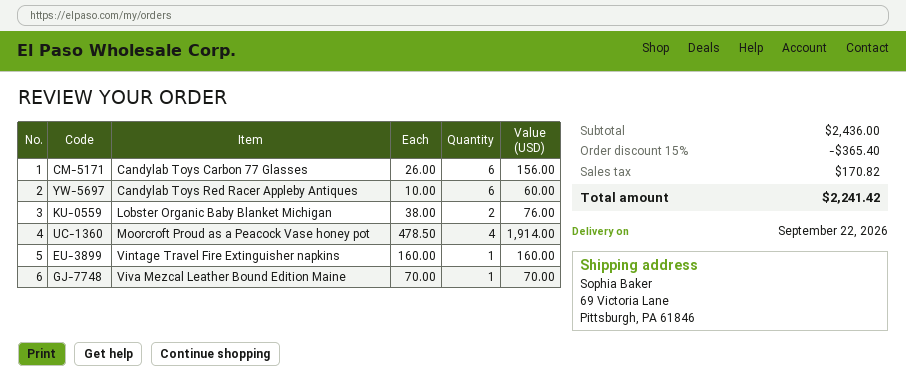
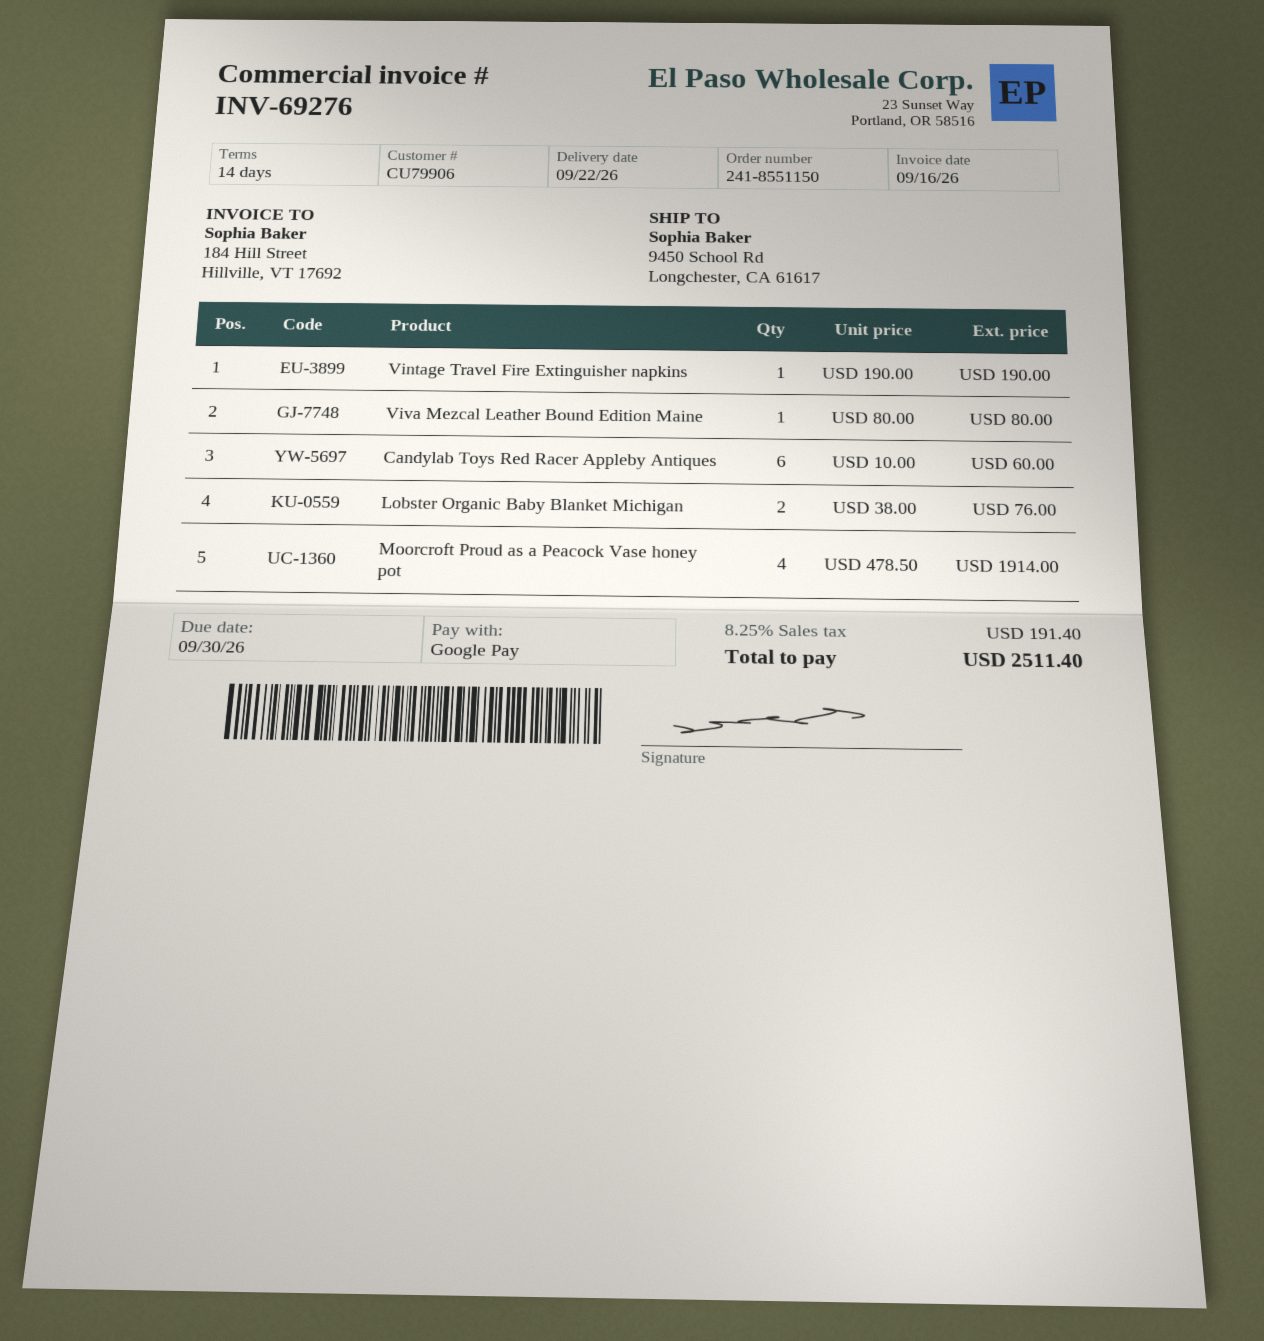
ship to: 69 Victoria Lane, Pittsburgh, PA 61846 -> 9450 School Rd, Longchester, CA 61617
Candylab Toys Carbon 77 Glasses: 6 x 26.00 = 156.00 -> none
Vintage Travel Fire Extinguisher napkins: 1 x 160.00 = 160.00 -> 1 x 190.00 = 190.00
Viva Mezcal Leather Bound Edition Maine: 1 x 70.00 = 70.00 -> 1 x 80.00 = 80.00
discount: 15% = 365.40 -> none
tax: 170.82 -> 191.40
total: 2241.42 -> 2511.40

